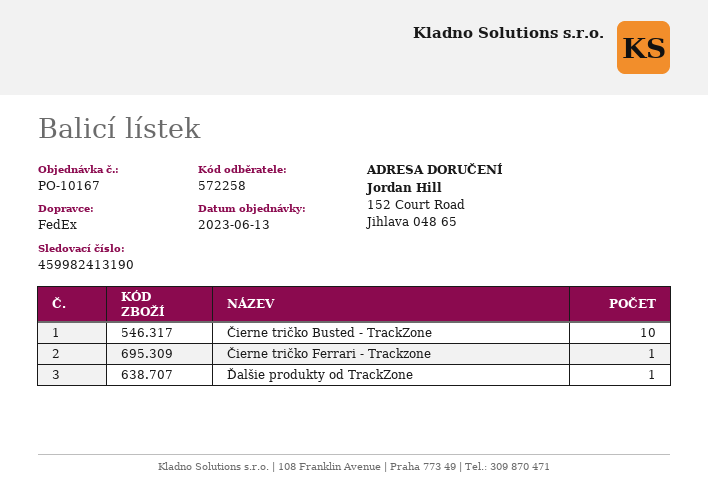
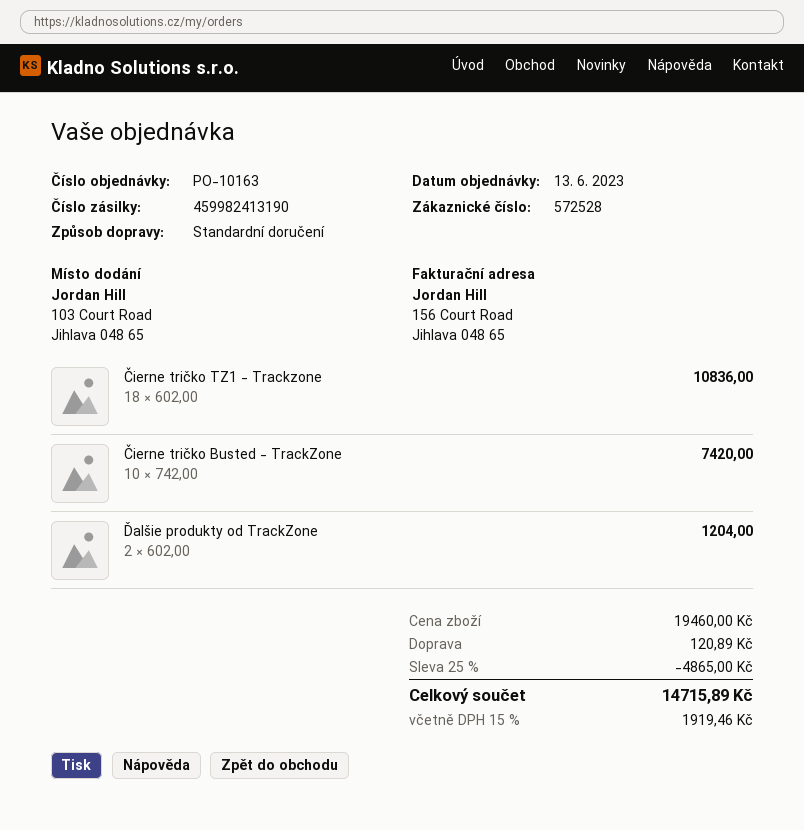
order number: PO-10167 -> PO-10163
customer number: 572258 -> 572528
shipping method: FedEx -> standard
ship to: 152 Court Road, Jihlava 048 65 -> 103 Court Road, Jihlava 048 65
Čierne tričko Ferrari - Trackzone: 1 -> none
Ďalšie produkty od TrackZone: 1 -> 2
Čierne tričko TZ1 - Trackzone: none -> 18

